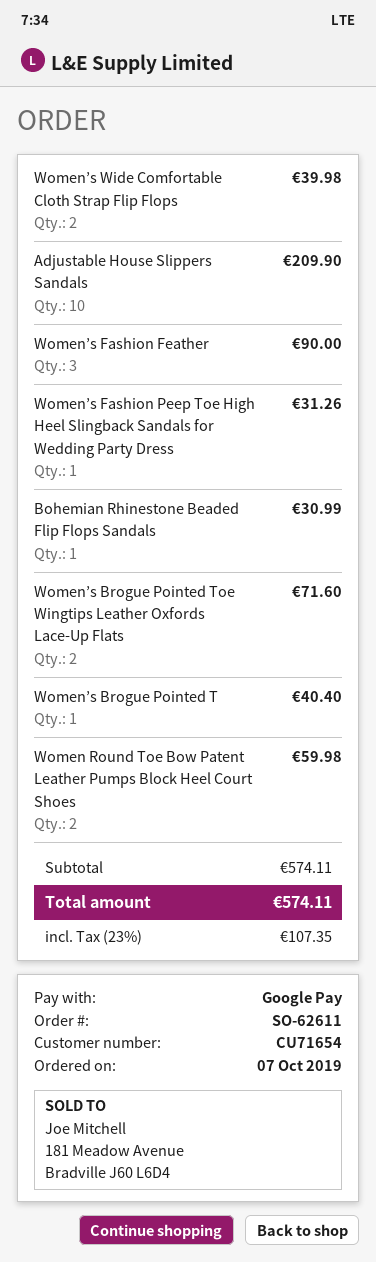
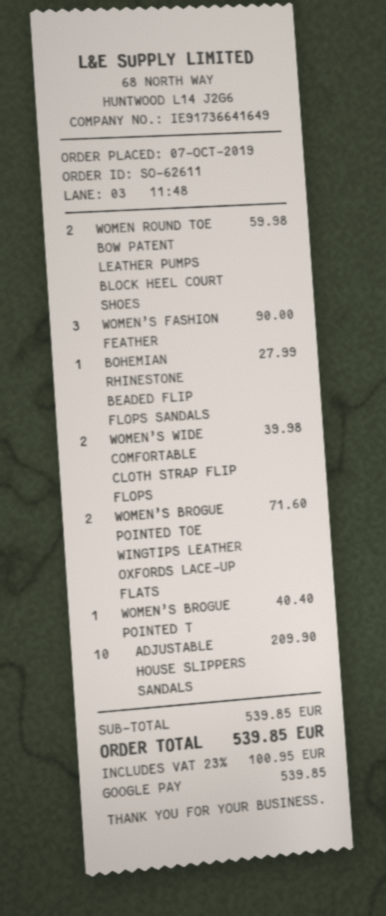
Women’s Fashion Peep Toe High Heel Slingback Sandals for Wedding Party Dress: 1 for 31.26 -> none
Bohemian Rhinestone Beaded Flip Flops Sandals: 1 for 30.99 -> 1 for 27.99
subtotal: 574.11 -> 539.85
tax: 23% = 107.35 -> 23% = 100.95
total: 574.11 -> 539.85

